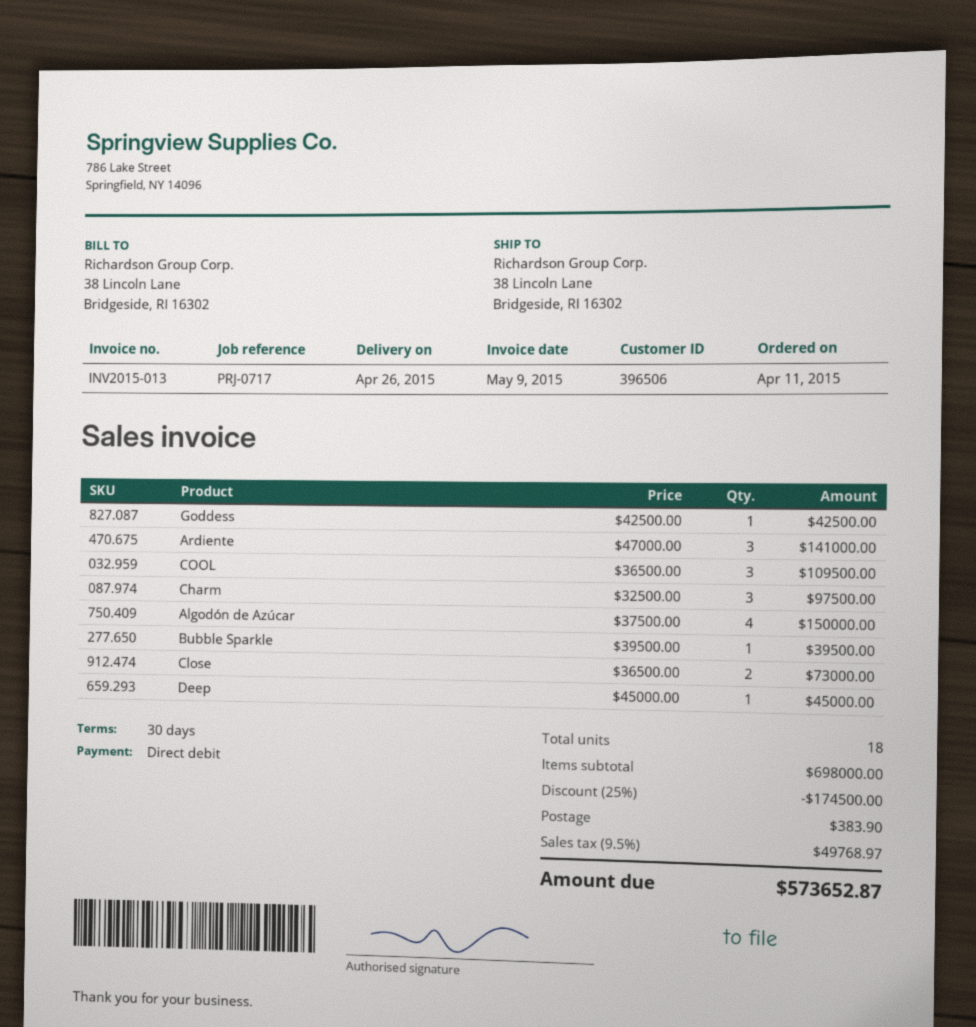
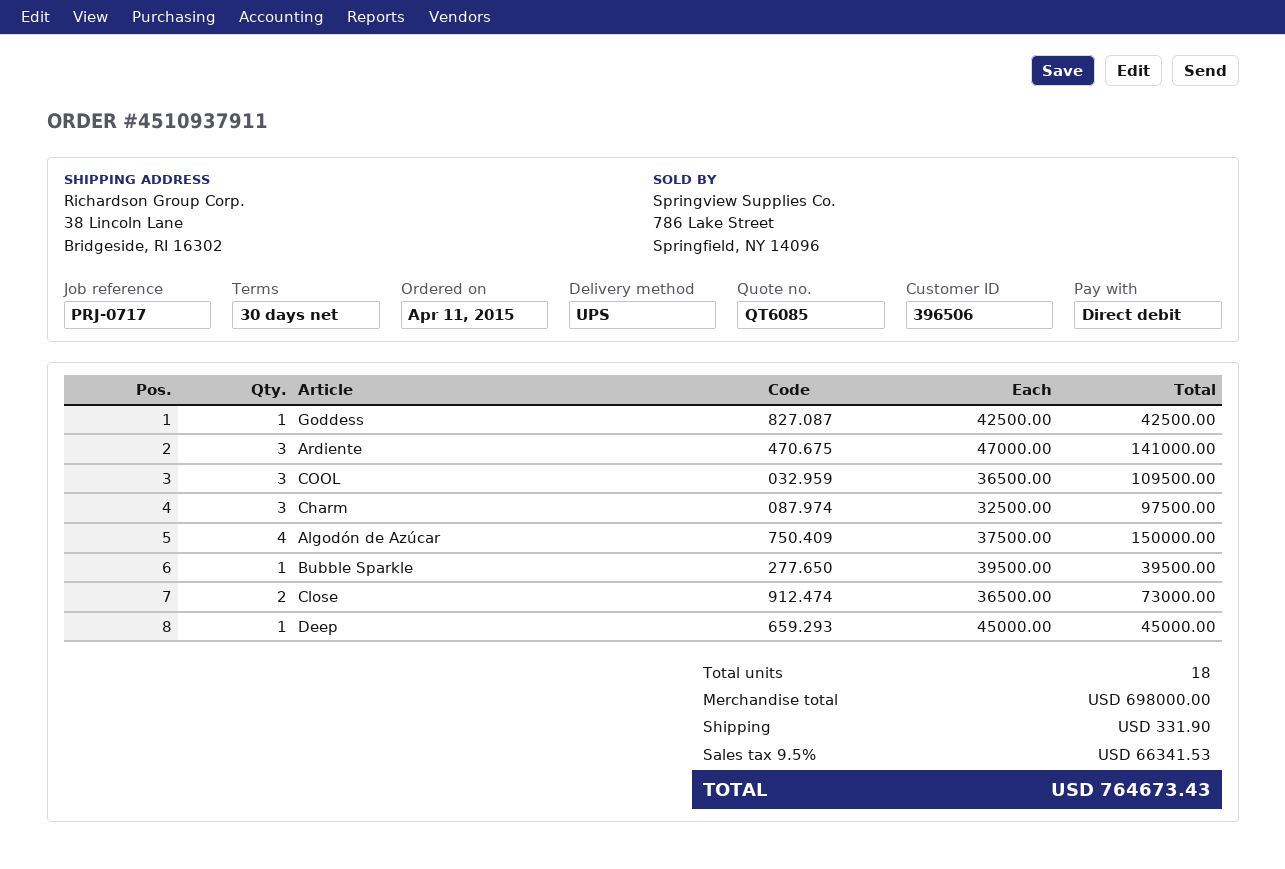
discount: 25% = 174500.00 -> none
shipping: 383.90 -> 331.90
tax: 9.5% = 49768.97 -> 9.5% = 66341.53
total: 573652.87 -> 764673.43

